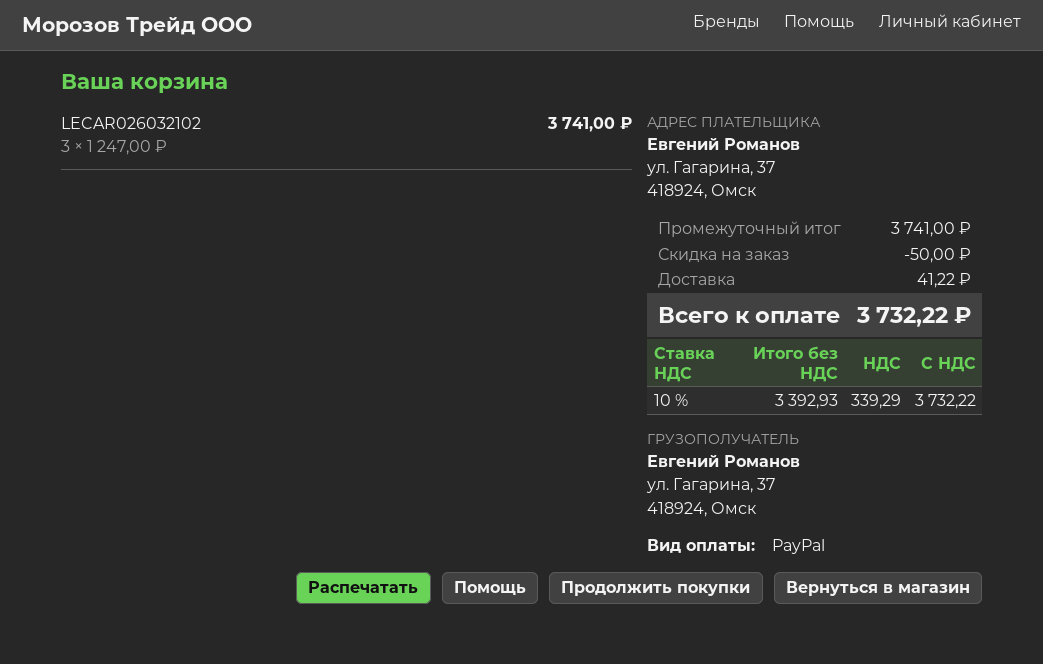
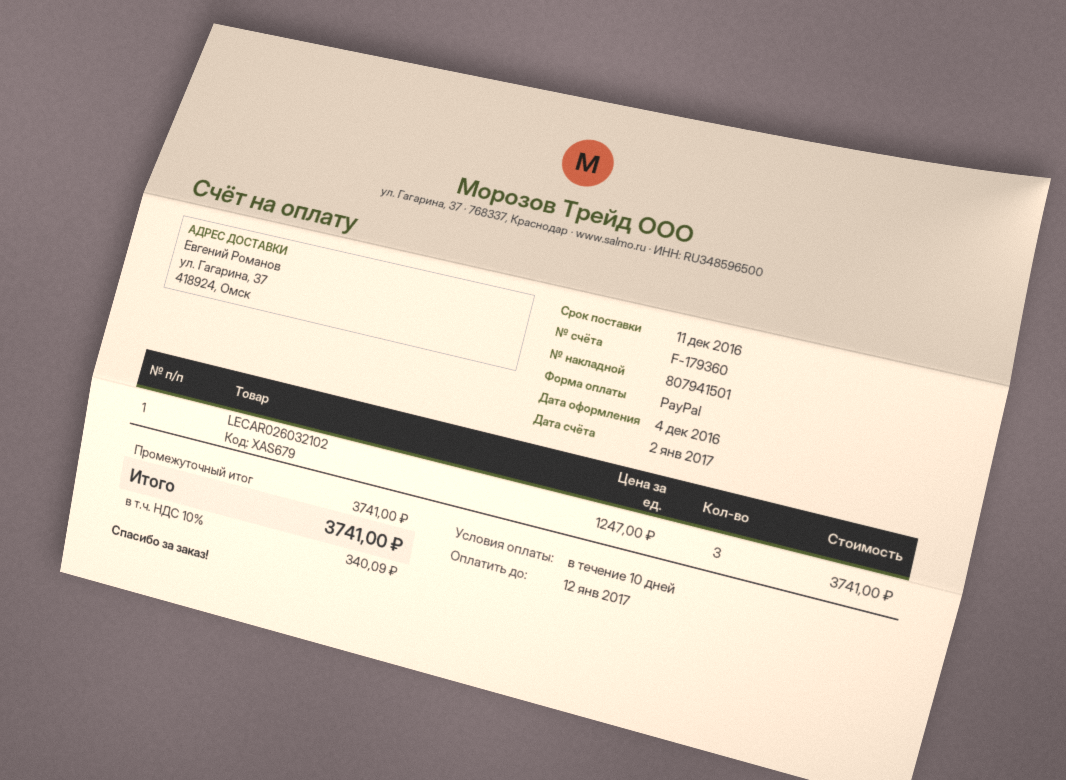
discount: 50.00 -> none
shipping: 41.22 -> none
tax: 10% = 339.29 -> 10% = 340.09
total: 3732.22 -> 3741.00

